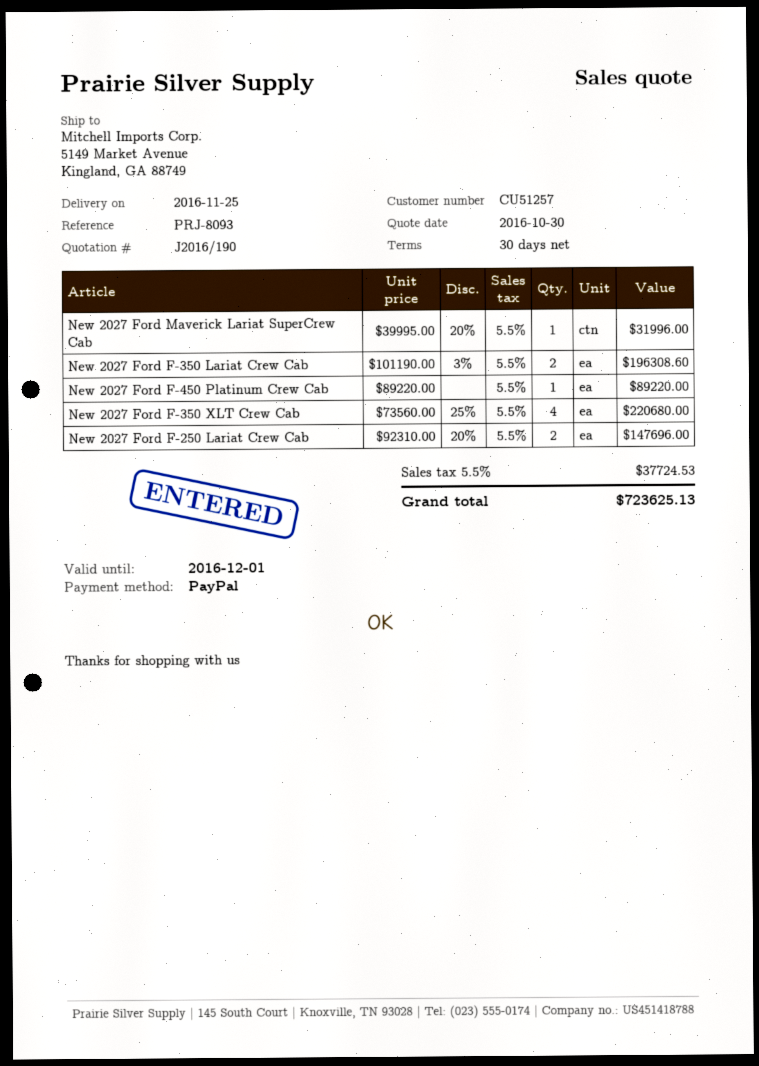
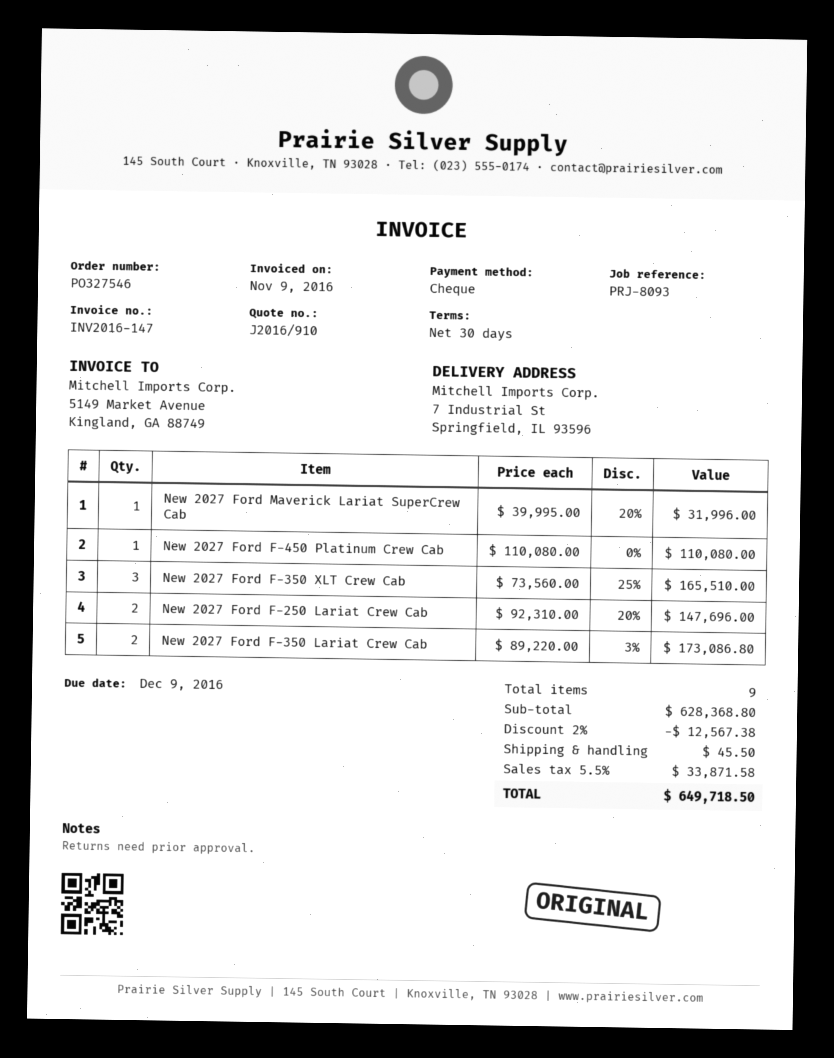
quote number: J2016/190 -> J2016/910
payment method: PayPal -> cheque
ship to: 5149 Market Avenue, Kingland, GA 88749 -> 7 Industrial St, Springfield, IL 93596
New 2027 Ford F-350 Lariat Crew Cab: 2 x 101190.00 - 3% = 196308.60 -> 2 x 89220.00 - 3% = 173086.80
New 2027 Ford F-450 Platinum Crew Cab: 1 x 89220.00 = 89220.00 -> 1 x 110080.00 = 110080.00
New 2027 Ford F-350 XLT Crew Cab: 4 x 73560.00 - 25% = 220680.00 -> 3 x 73560.00 - 25% = 165510.00
discount: none -> 2% = 12567.38
shipping: none -> 45.50
tax: 5.5% = 37724.53 -> 5.5% = 33871.58
total: 723625.13 -> 649718.50

